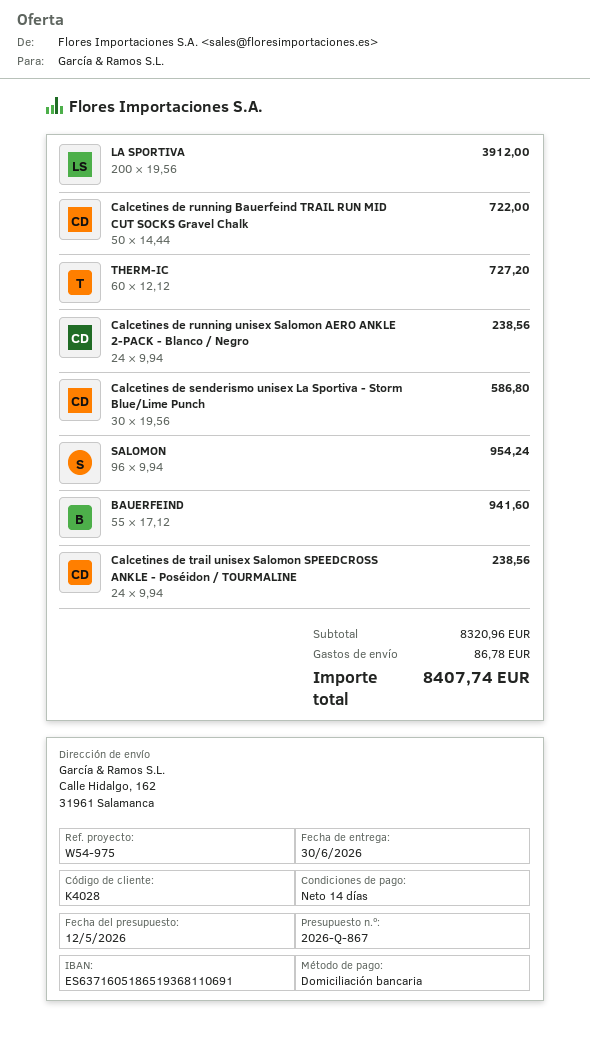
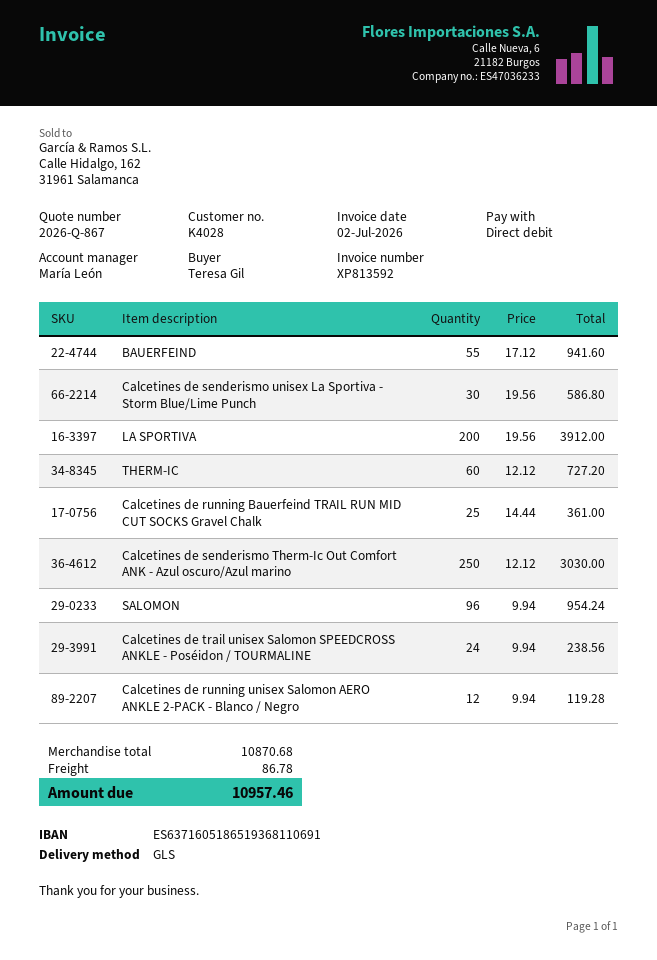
Calcetines de running Bauerfeind TRAIL RUN MID CUT SOCKS Gravel Chalk: 50 x 14.44 = 722.00 -> 25 x 14.44 = 361.00
Calcetines de running unisex Salomon AERO ANKLE 2-PACK - Blanco / Negro: 24 x 9.94 = 238.56 -> 12 x 9.94 = 119.28
Calcetines de senderismo Therm-Ic Out Comfort ANK - Azul oscuro/Azul marino: none -> 250 x 12.12 = 3030.00
subtotal: 8320.96 -> 10870.68
total: 8407.74 -> 10957.46

